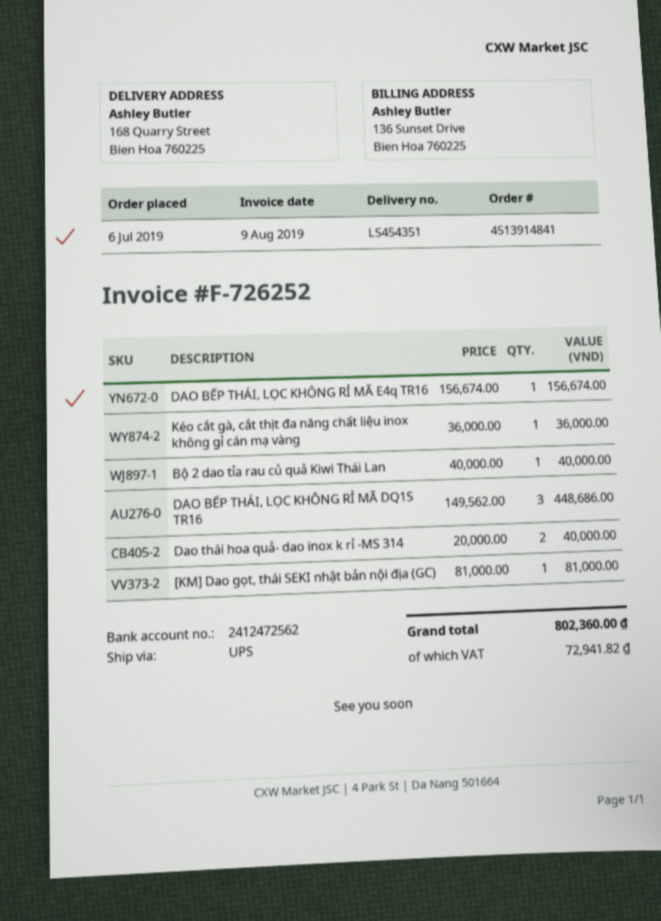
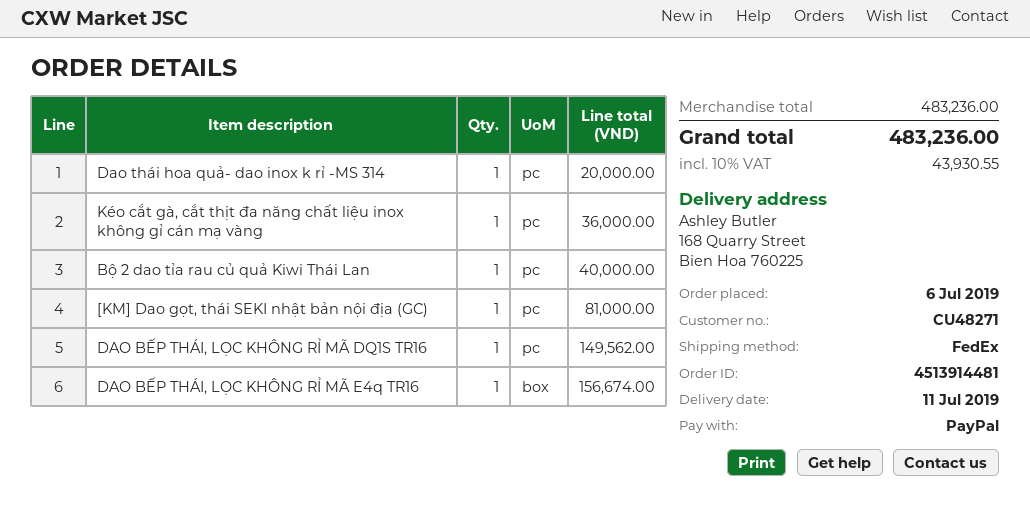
order number: 4513914841 -> 4513914481
shipping method: UPS -> FedEx
DAO BẾP THÁI, LỌC KHÔNG RỈ MÃ DQ1S TR16: 3 for 448686.00 -> 1 for 149562.00
Dao thái hoa quả- dao inox k rỉ -MS 314: 2 for 40000.00 -> 1 for 20000.00
tax: 72941.82 -> 43930.55
total: 802360.00 -> 483236.00

